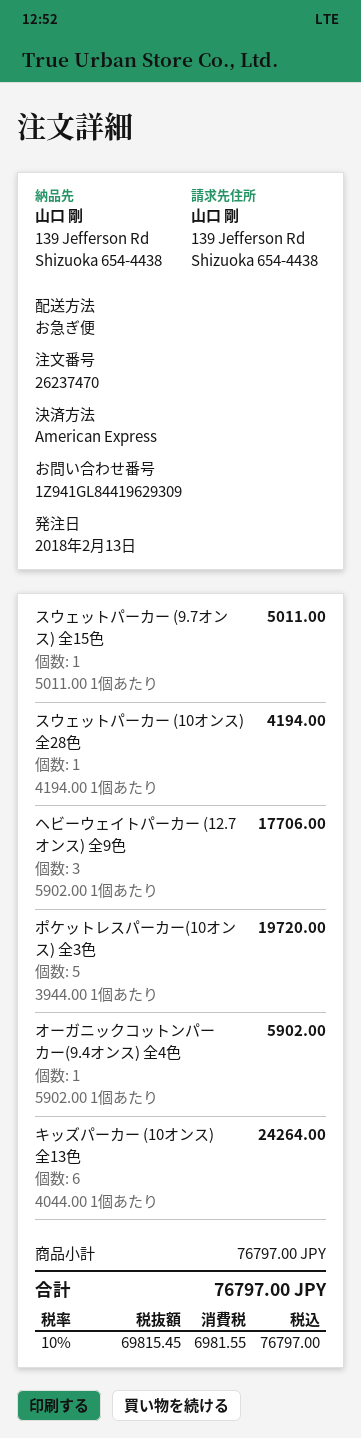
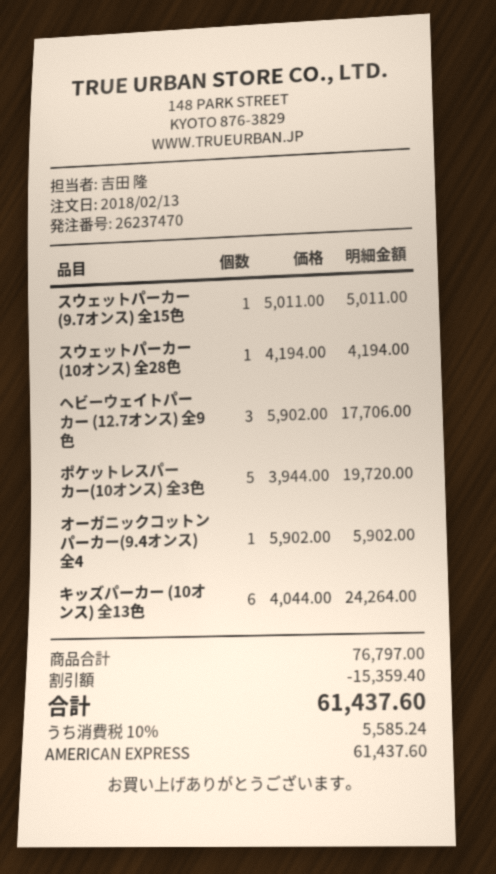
discount: none -> 15359.40
tax: 10% = 6981.55 -> 10% = 5585.24
total: 76797.00 -> 61437.60

